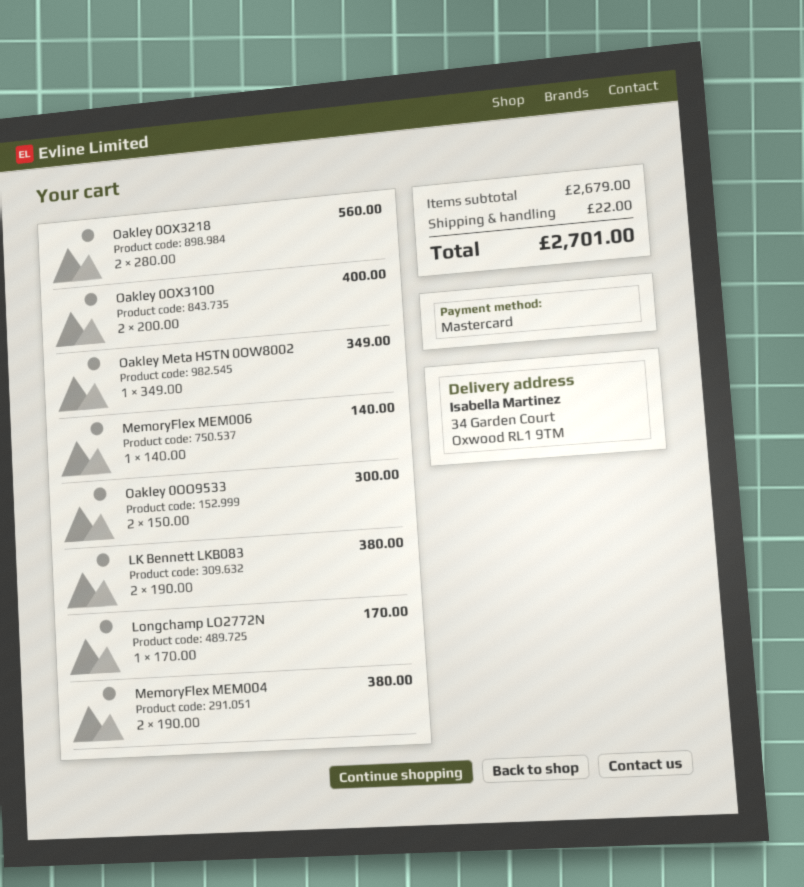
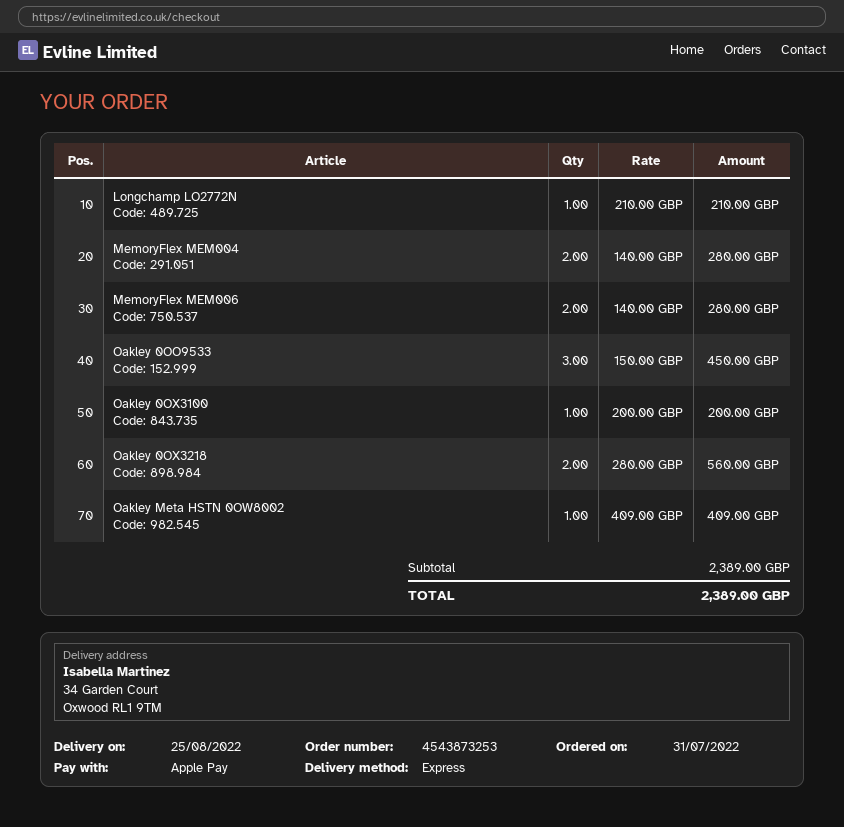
payment method: Mastercard -> Apple Pay
Oakley 0OX3100: 2 x 200.00 = 400.00 -> 1 x 200.00 = 200.00
Oakley Meta HSTN 0OW8002: 1 x 349.00 = 349.00 -> 1 x 409.00 = 409.00
MemoryFlex MEM006: 1 x 140.00 = 140.00 -> 2 x 140.00 = 280.00
Oakley 0OO9533: 2 x 150.00 = 300.00 -> 3 x 150.00 = 450.00
LK Bennett LKB083: 2 x 190.00 = 380.00 -> none
Longchamp LO2772N: 1 x 170.00 = 170.00 -> 1 x 210.00 = 210.00
MemoryFlex MEM004: 2 x 190.00 = 380.00 -> 2 x 140.00 = 280.00
subtotal: 2679.00 -> 2389.00
shipping: 22.00 -> none
total: 2701.00 -> 2389.00

